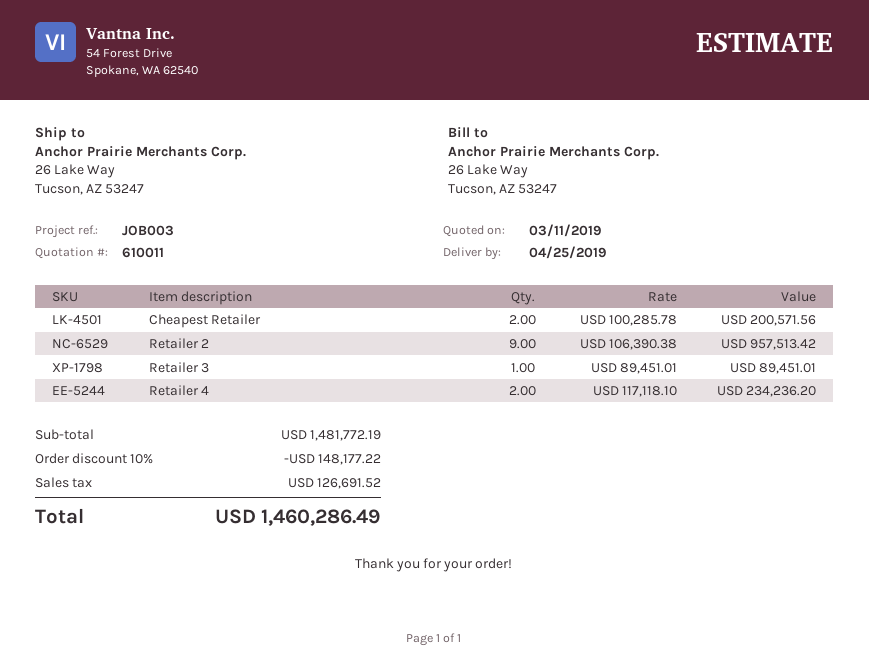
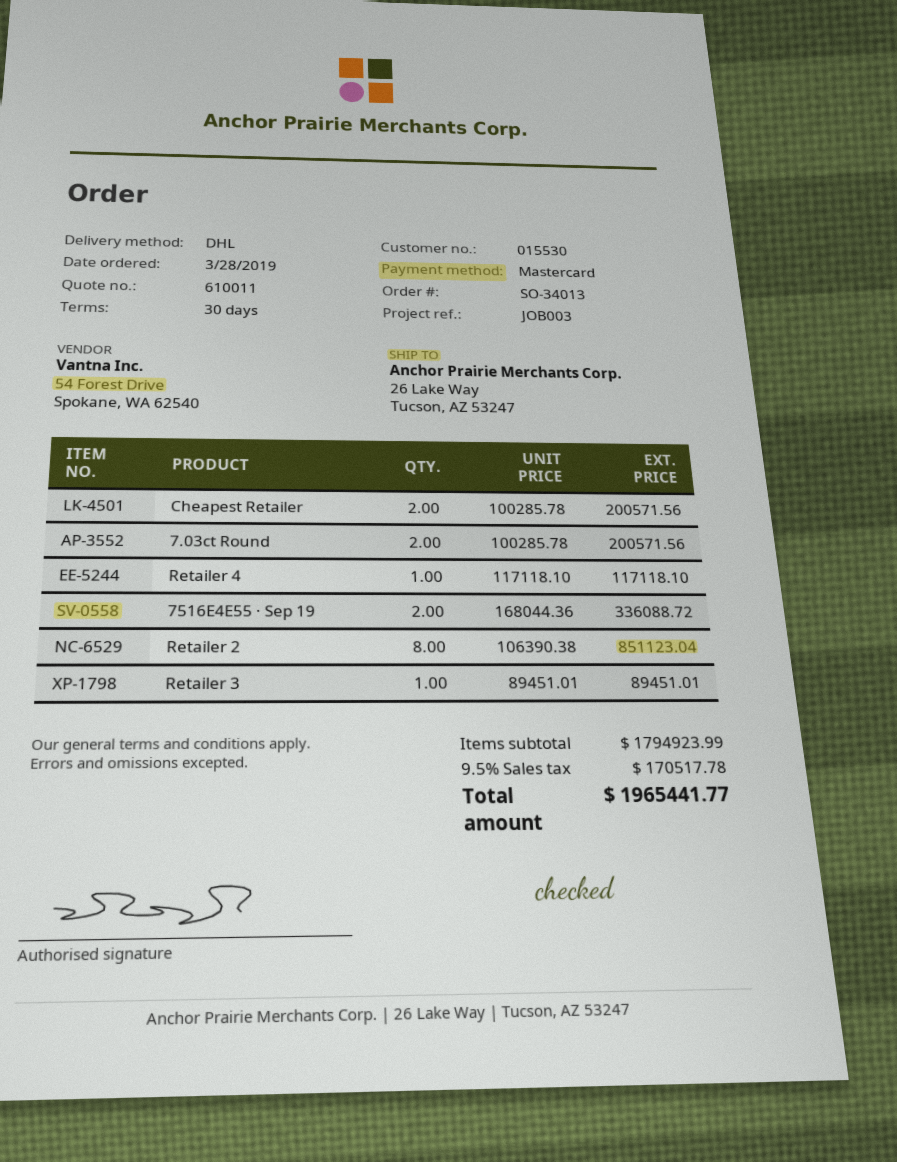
Retailer 2: 9 x 106390.38 = 957513.42 -> 8 x 106390.38 = 851123.04
Retailer 4: 2 x 117118.10 = 234236.20 -> 1 x 117118.10 = 117118.10
7.03ct Round: none -> 2 x 100285.78 = 200571.56
7516E4E55 · Sep 19: none -> 2 x 168044.36 = 336088.72
subtotal: 1481772.19 -> 1794923.99
discount: 10% = 148177.22 -> none
tax: 126691.52 -> 170517.78
total: 1460286.49 -> 1965441.77

